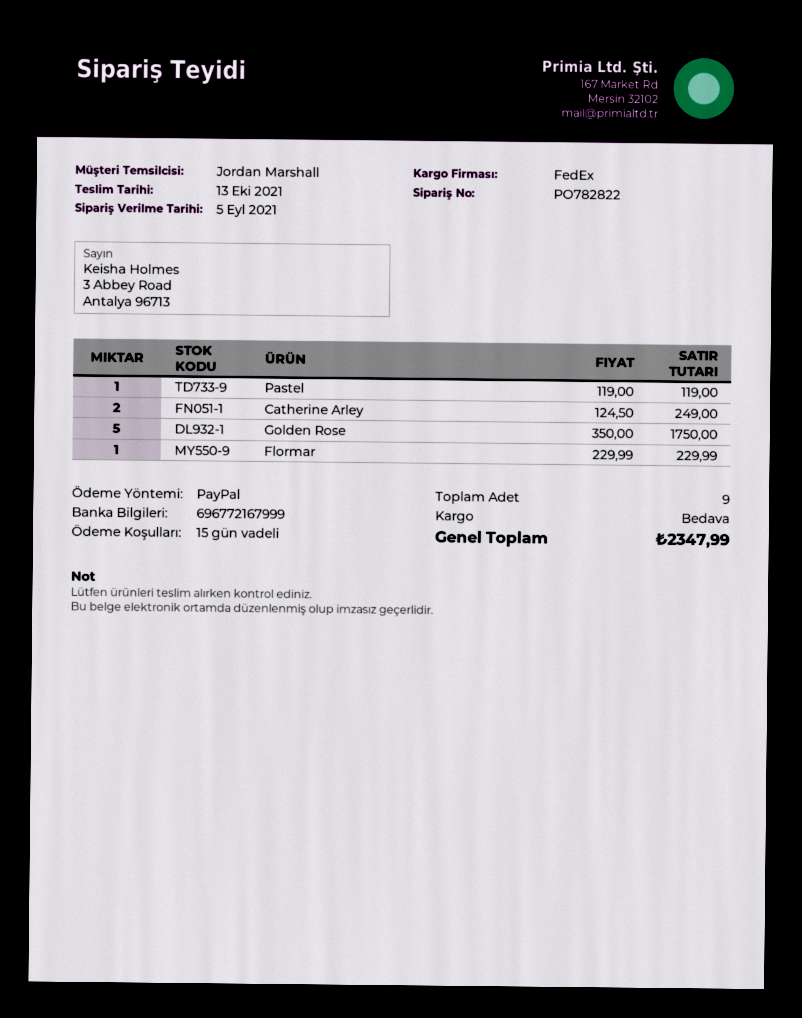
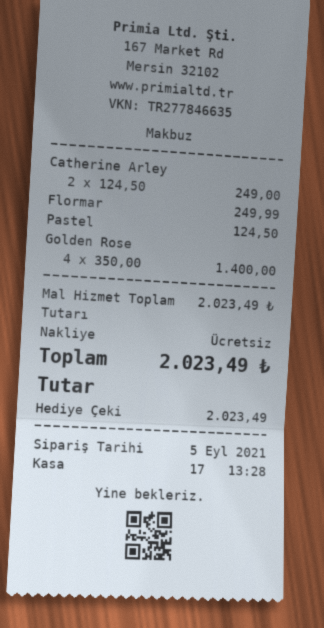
payment method: PayPal -> gift card
Pastel: 1 x 119.00 = 119.00 -> 1 x 124.50 = 124.50
Golden Rose: 5 x 350.00 = 1750.00 -> 4 x 350.00 = 1400.00
Flormar: 1 x 229.99 = 229.99 -> 1 x 249.99 = 249.99
total: 2347.99 -> 2023.49

